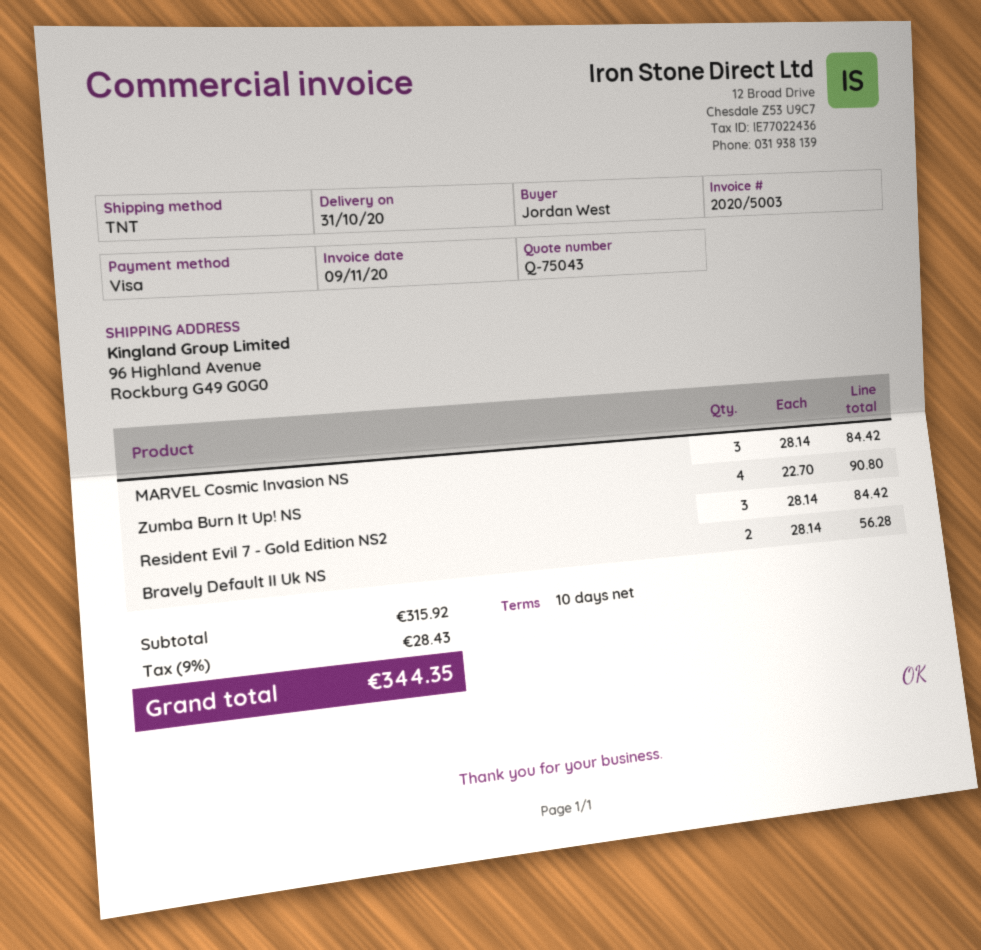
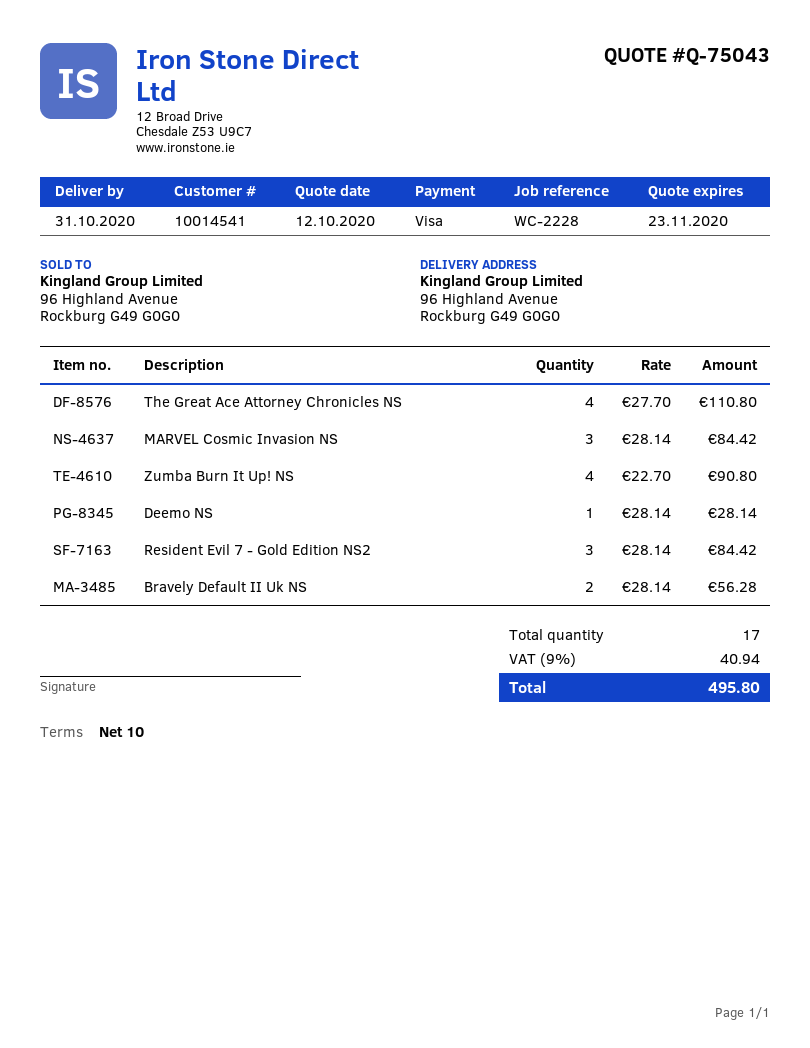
The Great Ace Attorney Chronicles NS: none -> 4 x 27.70 = 110.80
Deemo NS: none -> 1 x 28.14 = 28.14
tax: 9% = 28.43 -> 9% = 40.94
total: 344.35 -> 495.80

